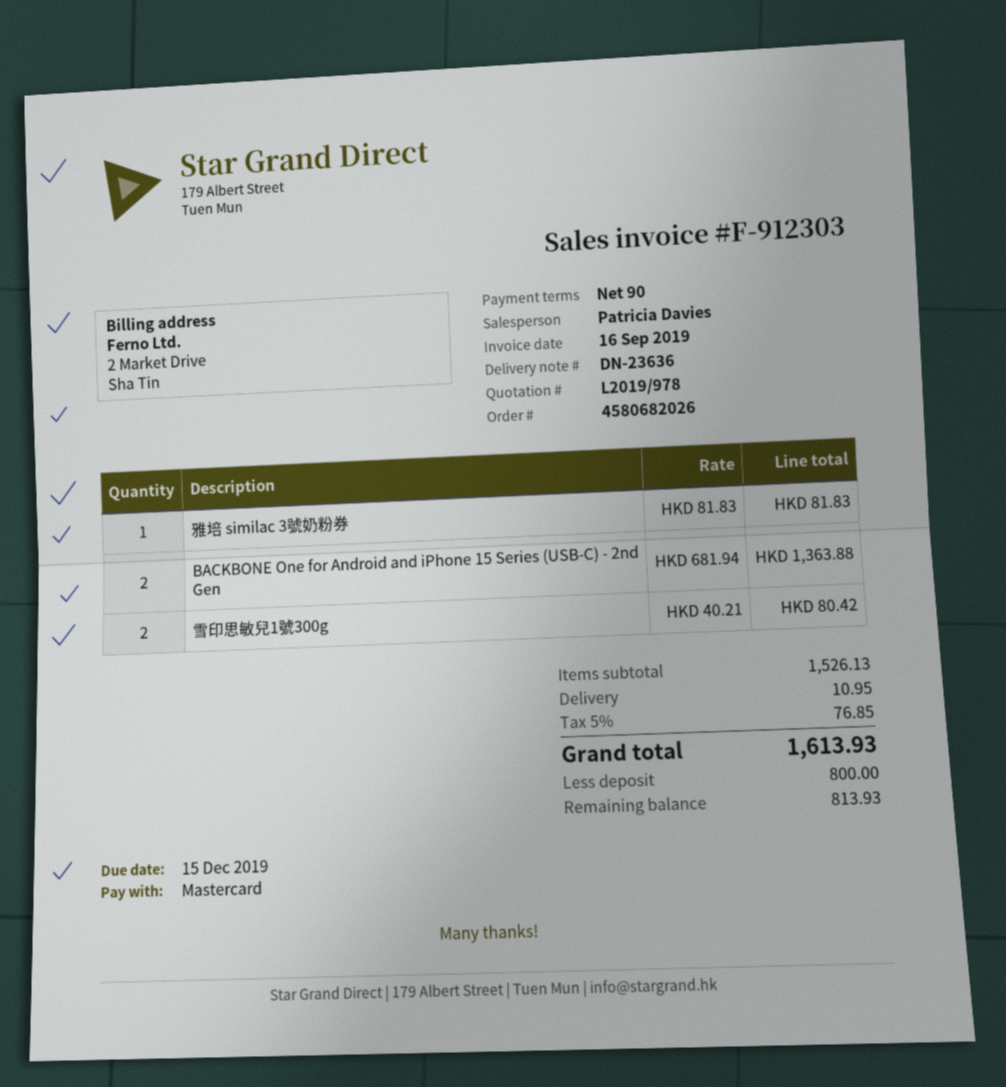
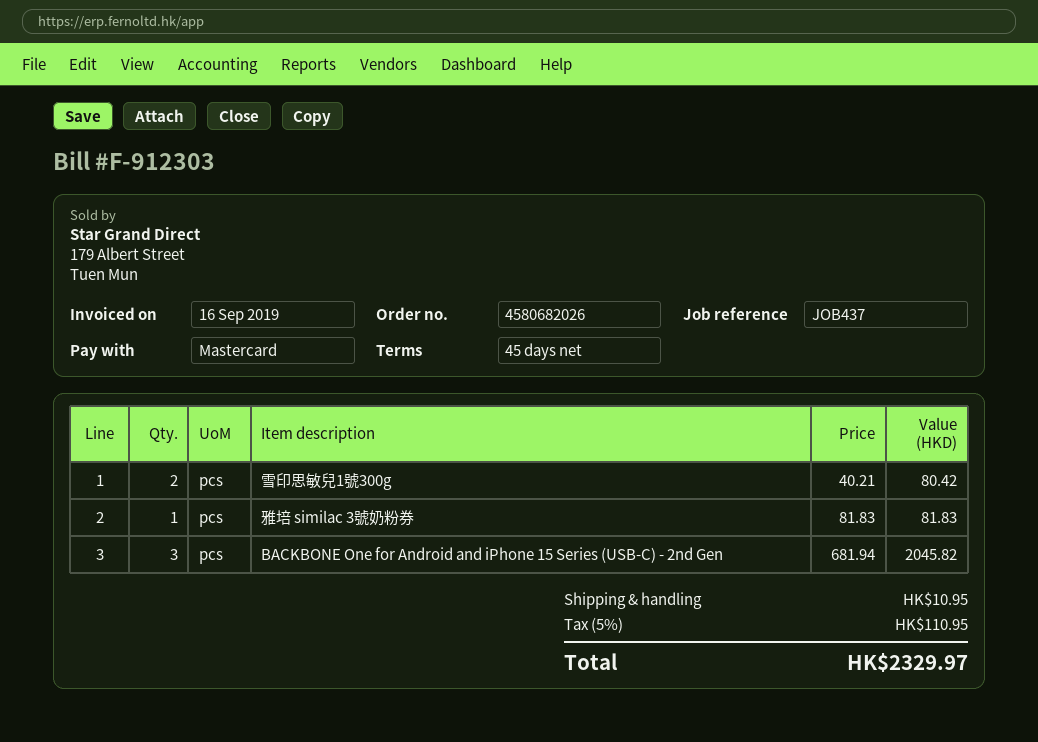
payment terms: 90 days -> 45 days
BACKBONE One for Android and iPhone 15 Series (USB-C) - 2nd Gen: 2 x 681.94 = 1363.88 -> 3 x 681.94 = 2045.82
tax: 5% = 76.85 -> 5% = 110.95
total: 1613.93 -> 2329.97

